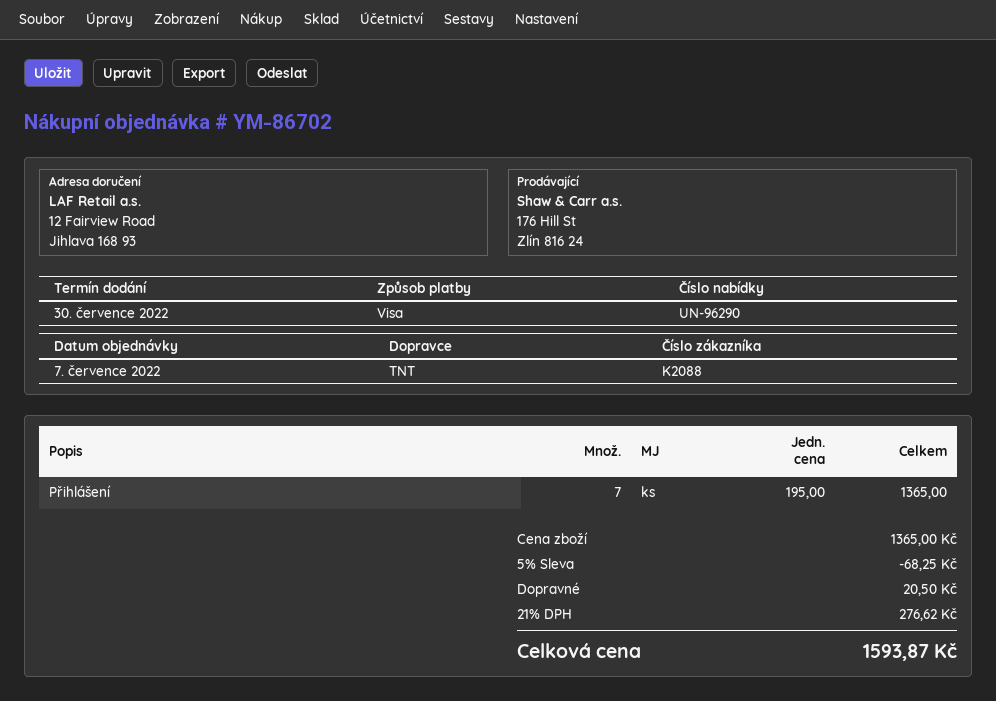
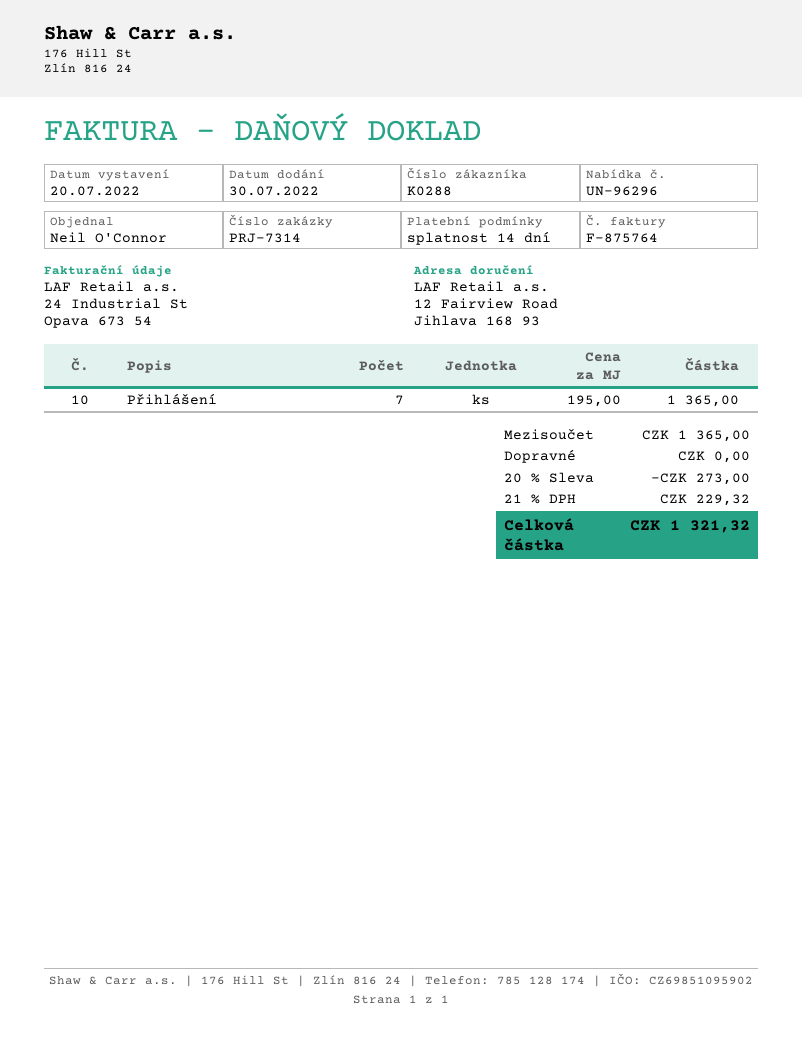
quote number: UN-96290 -> UN-96296
customer number: K2088 -> K0288
discount: 5% = 68.25 -> 20% = 273.00
shipping: 20.50 -> 0.00
tax: 21% = 276.62 -> 21% = 229.32
total: 1593.87 -> 1321.32

